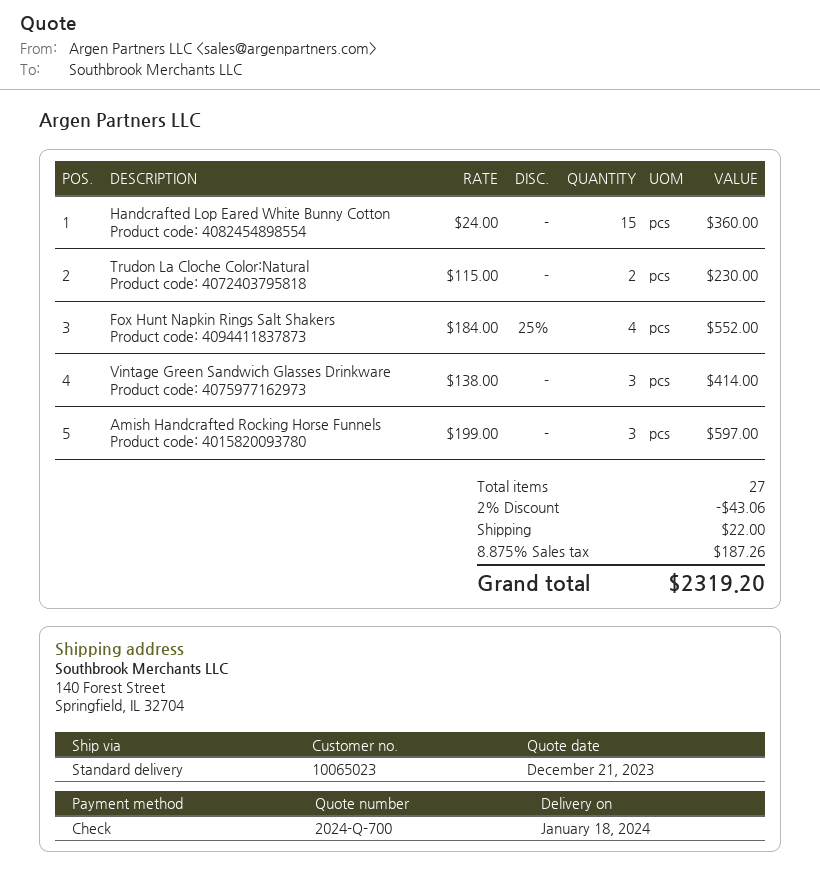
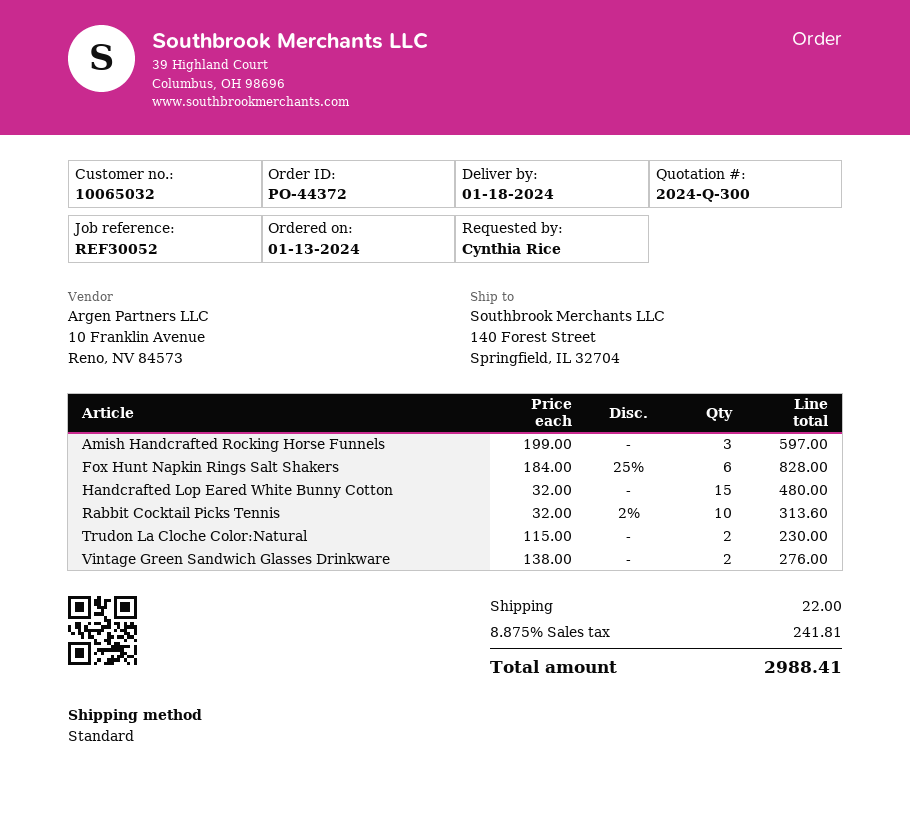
quote number: 2024-Q-700 -> 2024-Q-300
customer number: 10065023 -> 10065032
Handcrafted Lop Eared White Bunny Cotton: 15 x 24.00 = 360.00 -> 15 x 32.00 = 480.00
Fox Hunt Napkin Rings Salt Shakers: 4 x 184.00 - 25% = 552.00 -> 6 x 184.00 - 25% = 828.00
Vintage Green Sandwich Glasses Drinkware: 3 x 138.00 = 414.00 -> 2 x 138.00 = 276.00
Rabbit Cocktail Picks Tennis: none -> 10 x 32.00 - 2% = 313.60
discount: 2% = 43.06 -> none
tax: 8.875% = 187.26 -> 8.875% = 241.81
total: 2319.20 -> 2988.41

